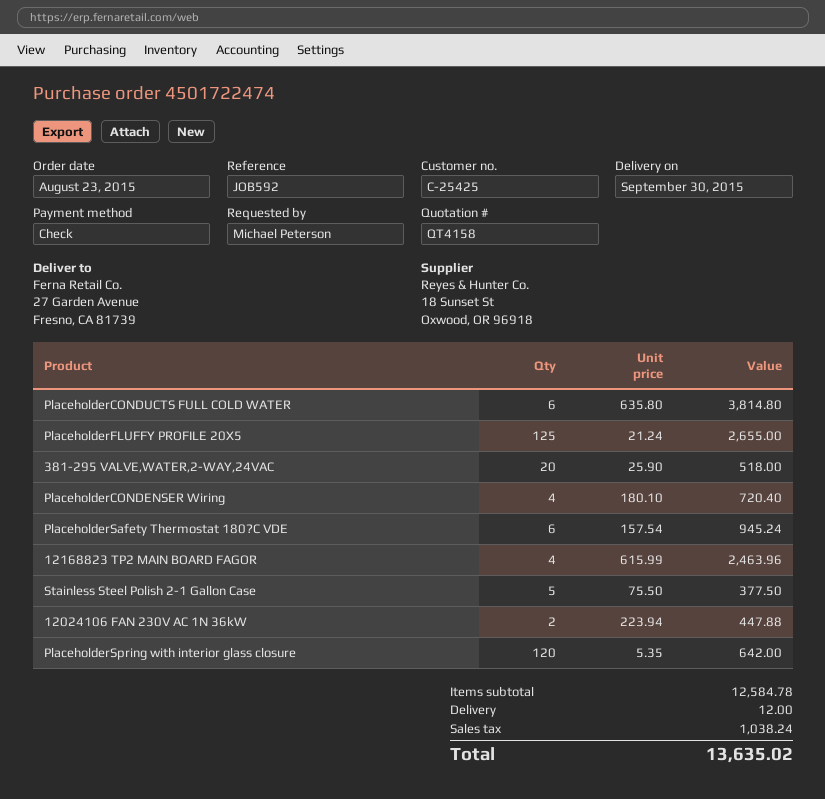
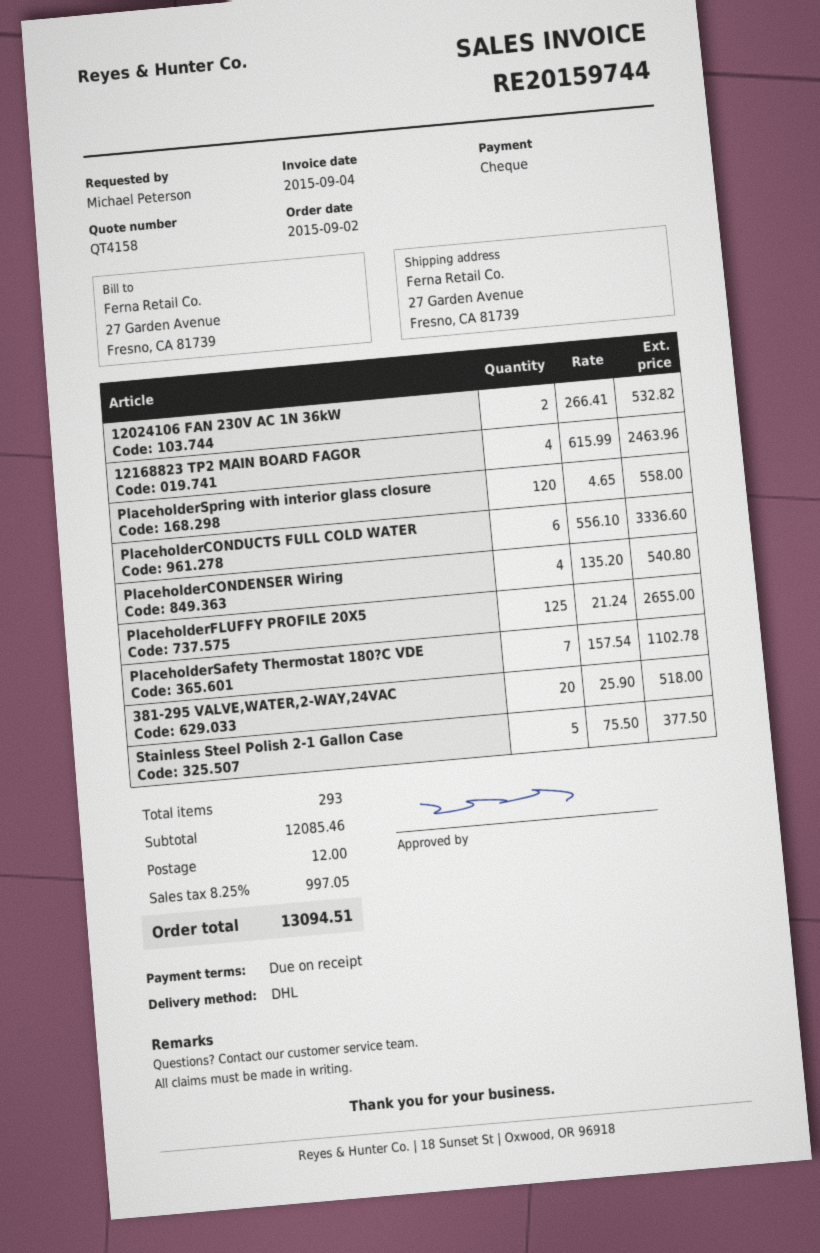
order date: 2015-08-23 -> 2015-09-02
PlaceholderCONDUCTS FULL COLD WATER: 6 x 635.80 = 3814.80 -> 6 x 556.10 = 3336.60
PlaceholderCONDENSER Wiring: 4 x 180.10 = 720.40 -> 4 x 135.20 = 540.80
PlaceholderSafety Thermostat 180?C VDE: 6 x 157.54 = 945.24 -> 7 x 157.54 = 1102.78
12024106 FAN 230V AC 1N 36kW: 2 x 223.94 = 447.88 -> 2 x 266.41 = 532.82
PlaceholderSpring with interior glass closure: 120 x 5.35 = 642.00 -> 120 x 4.65 = 558.00
subtotal: 12584.78 -> 12085.46
tax: 1038.24 -> 997.05
total: 13635.02 -> 13094.51

